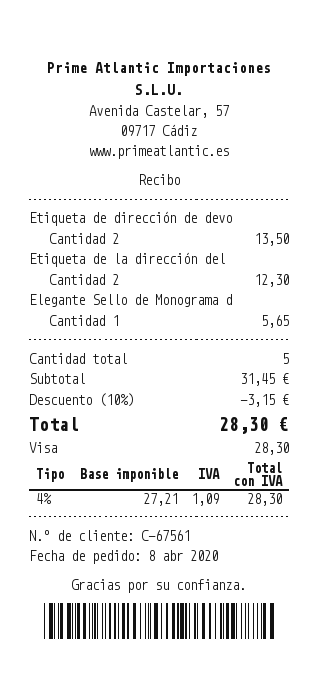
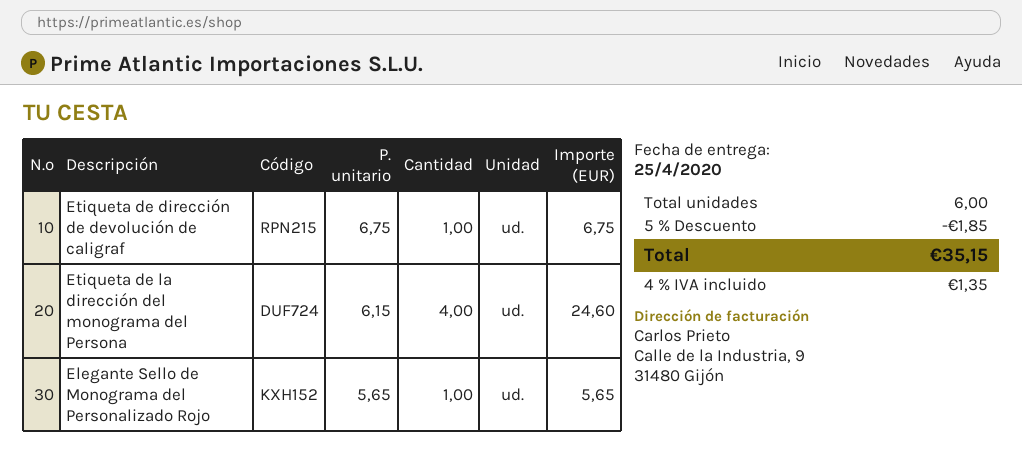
Etiqueta de dirección de devo: 2 for 13.50 -> 1 for 6.75
Etiqueta de la dirección del: 2 for 12.30 -> 4 for 24.60
total quantity: 5 -> 6
discount: 10% = 3.15 -> 5% = 1.85
tax: 4% = 1.09 -> 4% = 1.35
total: 28.30 -> 35.15

